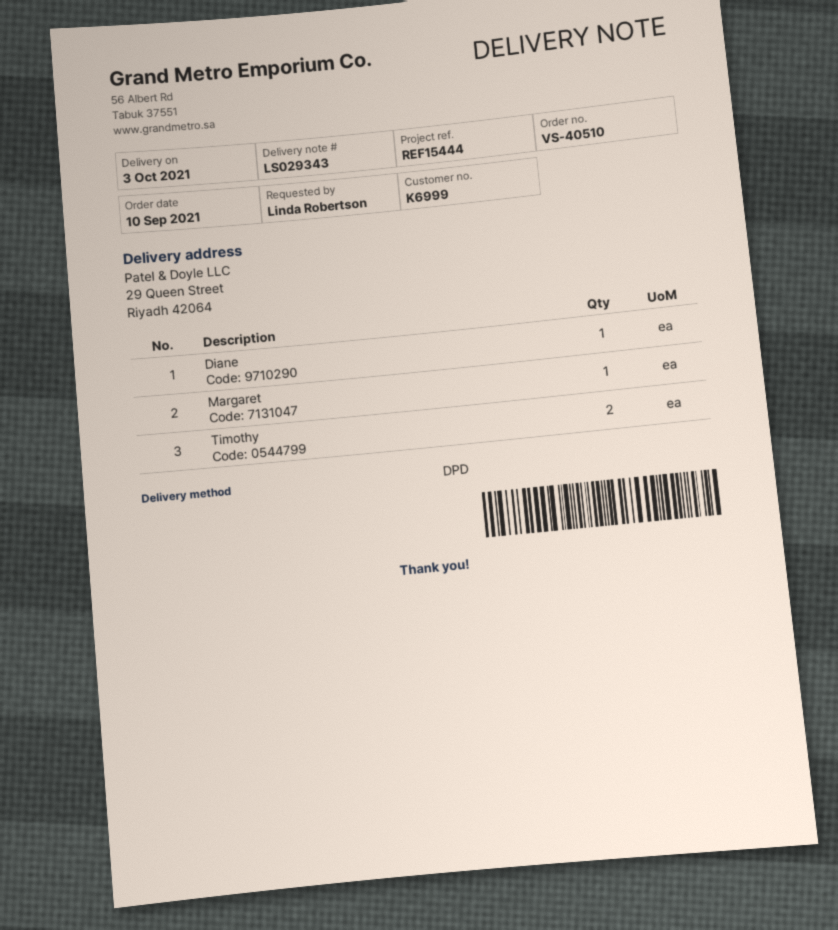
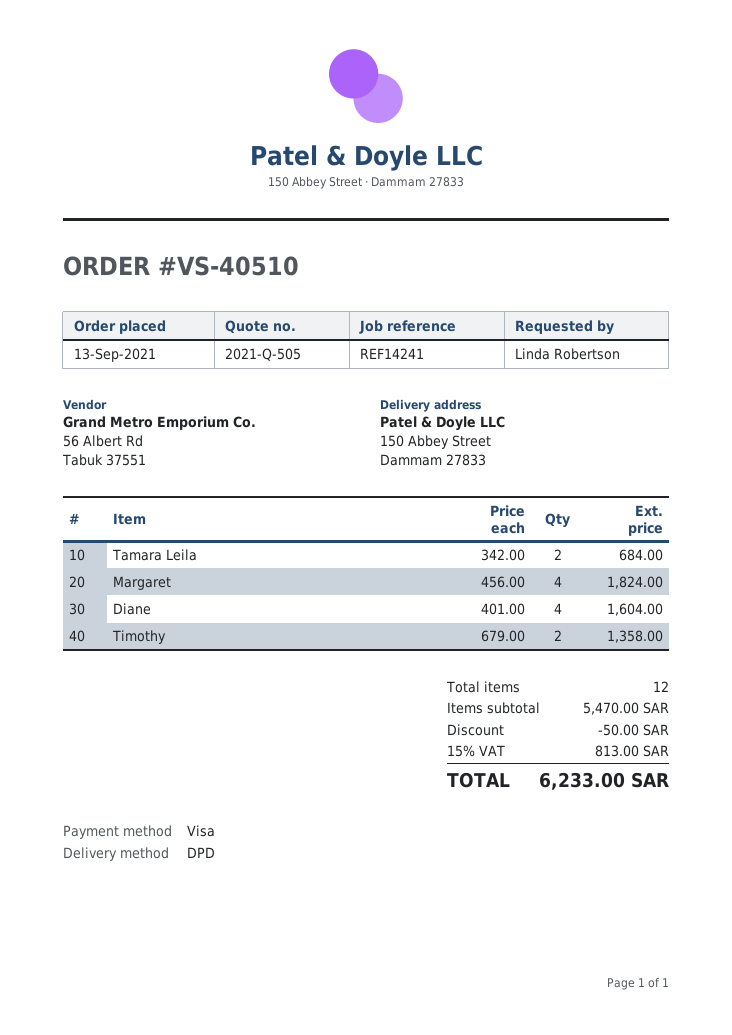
order date: 2021-09-10 -> 2021-09-13
reference: REF15444 -> REF14241
ship to: 29 Queen Street, Riyadh 42064 -> 150 Abbey Street, Dammam 27833
Diane: 1 -> 4
Margaret: 1 -> 4
Tamara Leila: none -> 2

